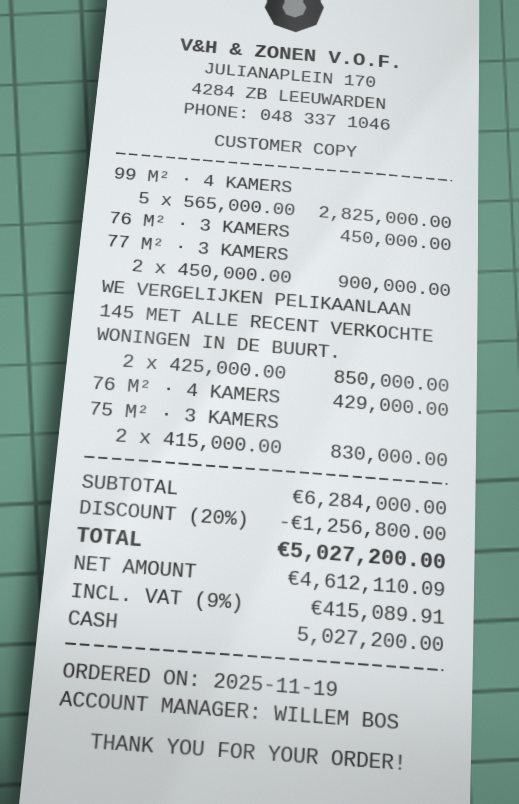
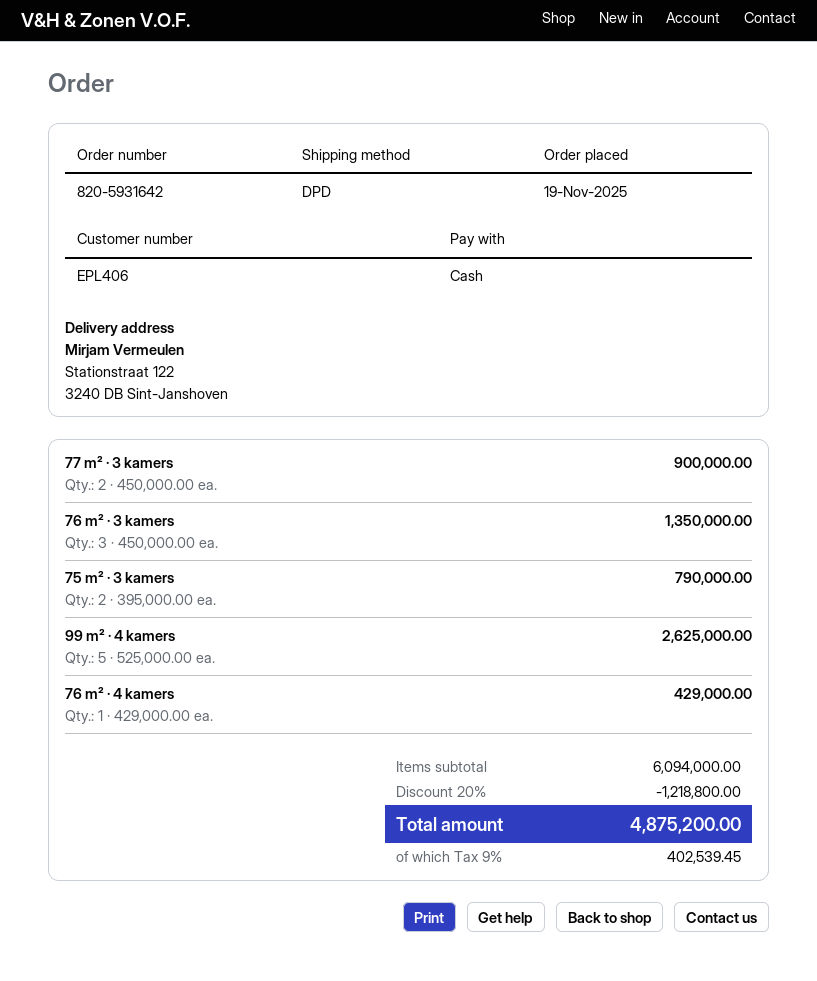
99 M² · 4 KAMERS: 5 x 565000.00 = 2825000.00 -> 5 x 525000.00 = 2625000.00
76 M² · 3 KAMERS: 1 x 450000.00 = 450000.00 -> 3 x 450000.00 = 1350000.00
WE VERGELIJKEN PELIKAANLAAN 145 MET ALLE RECENT VERKOCHTE WONINGEN IN DE BUURT.: 2 x 425000.00 = 850000.00 -> none
75 M² · 3 KAMERS: 2 x 415000.00 = 830000.00 -> 2 x 395000.00 = 790000.00
subtotal: 6284000.00 -> 6094000.00
discount: 20% = 1256800.00 -> 20% = 1218800.00
tax: 9% = 415089.91 -> 9% = 402539.45
total: 5027200.00 -> 4875200.00

